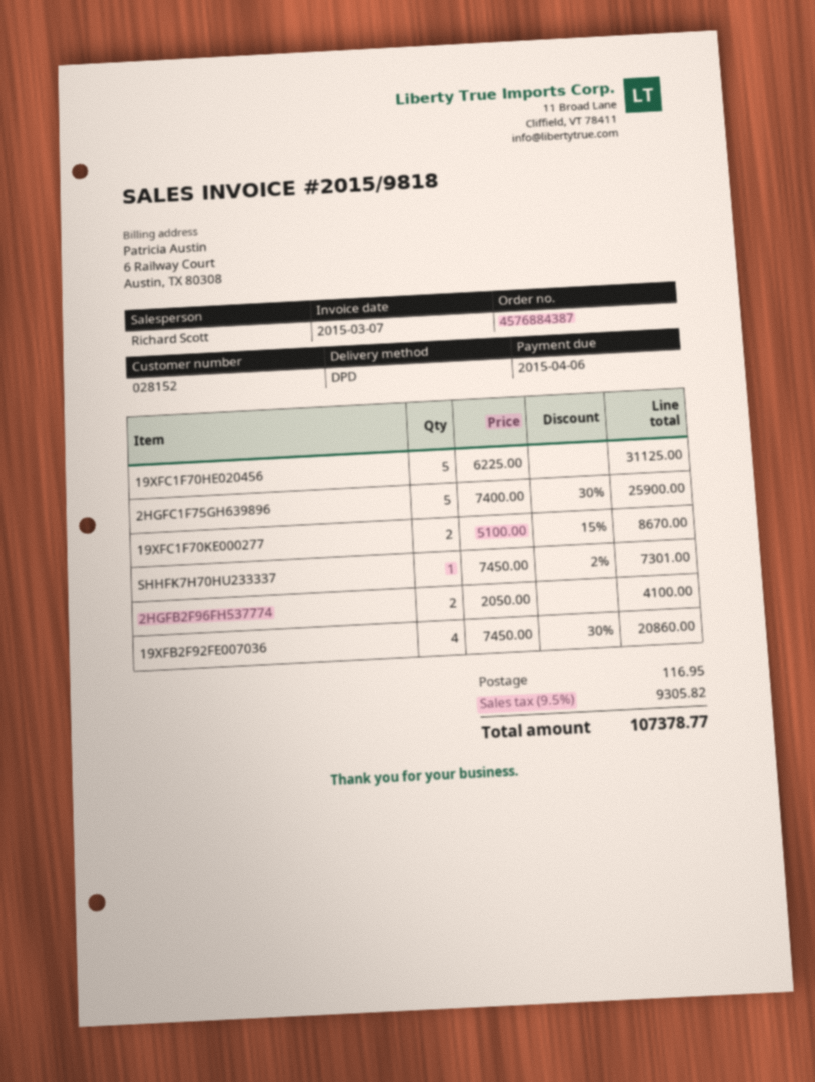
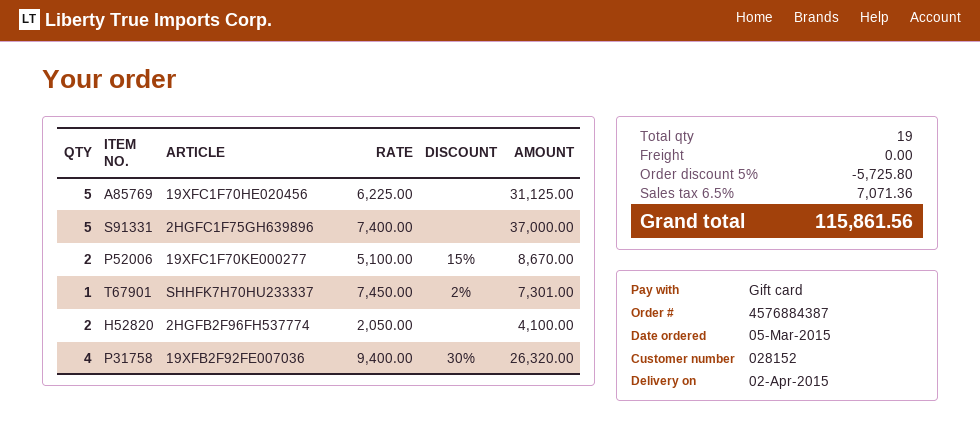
2HGFC1F75GH639896: 5 x 7400.00 - 30% = 25900.00 -> 5 x 7400.00 = 37000.00
19XFB2F92FE007036: 4 x 7450.00 - 30% = 20860.00 -> 4 x 9400.00 - 30% = 26320.00
discount: none -> 5% = 5725.80
shipping: 116.95 -> 0.00
tax: 9.5% = 9305.82 -> 6.5% = 7071.36
total: 107378.77 -> 115861.56

